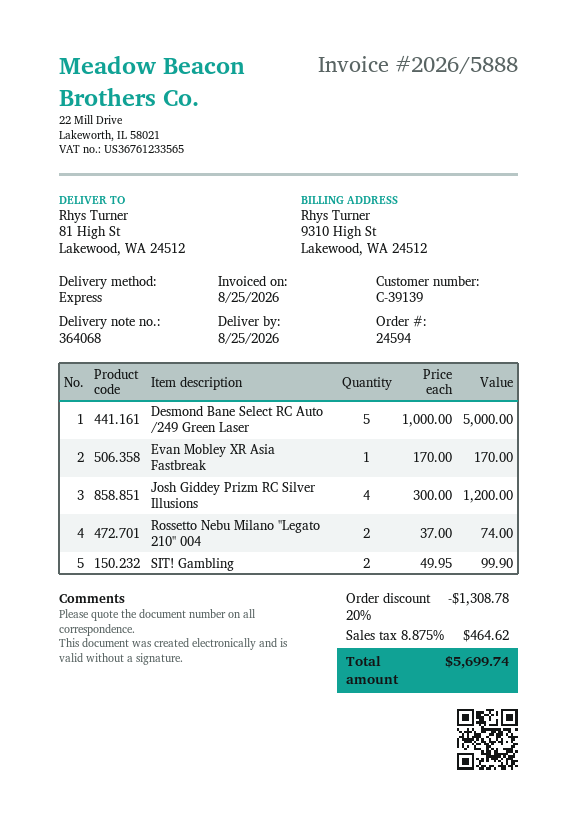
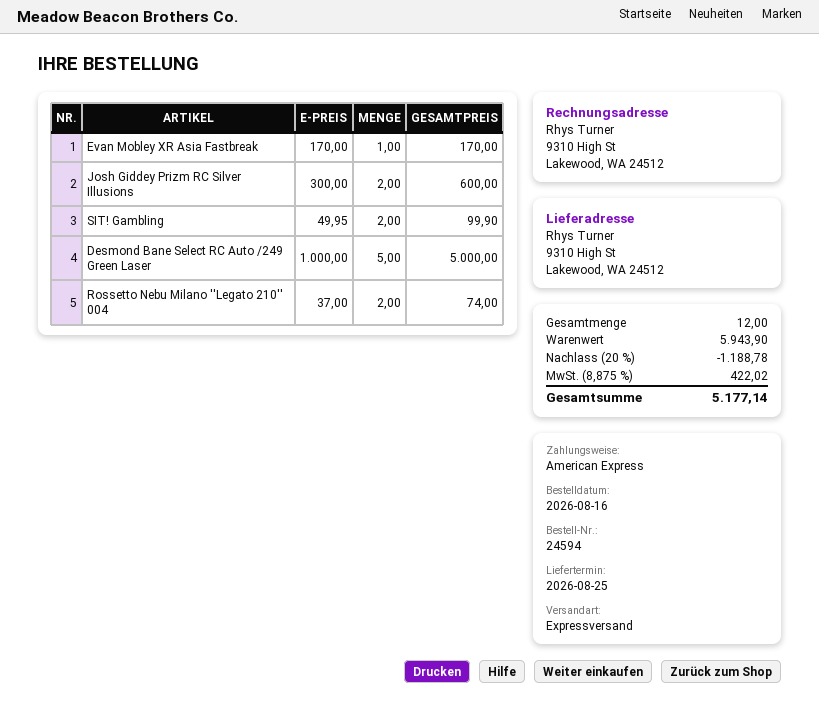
ship to: 81 High St, Lakewood, WA 24512 -> 9310 High St, Lakewood, WA 24512
Josh Giddey Prizm RC Silver Illusions: 4 x 300.00 = 1200.00 -> 2 x 300.00 = 600.00
discount: 20% = 1308.78 -> 20% = 1188.78
tax: 8.875% = 464.62 -> 8.875% = 422.02
total: 5699.74 -> 5177.14

